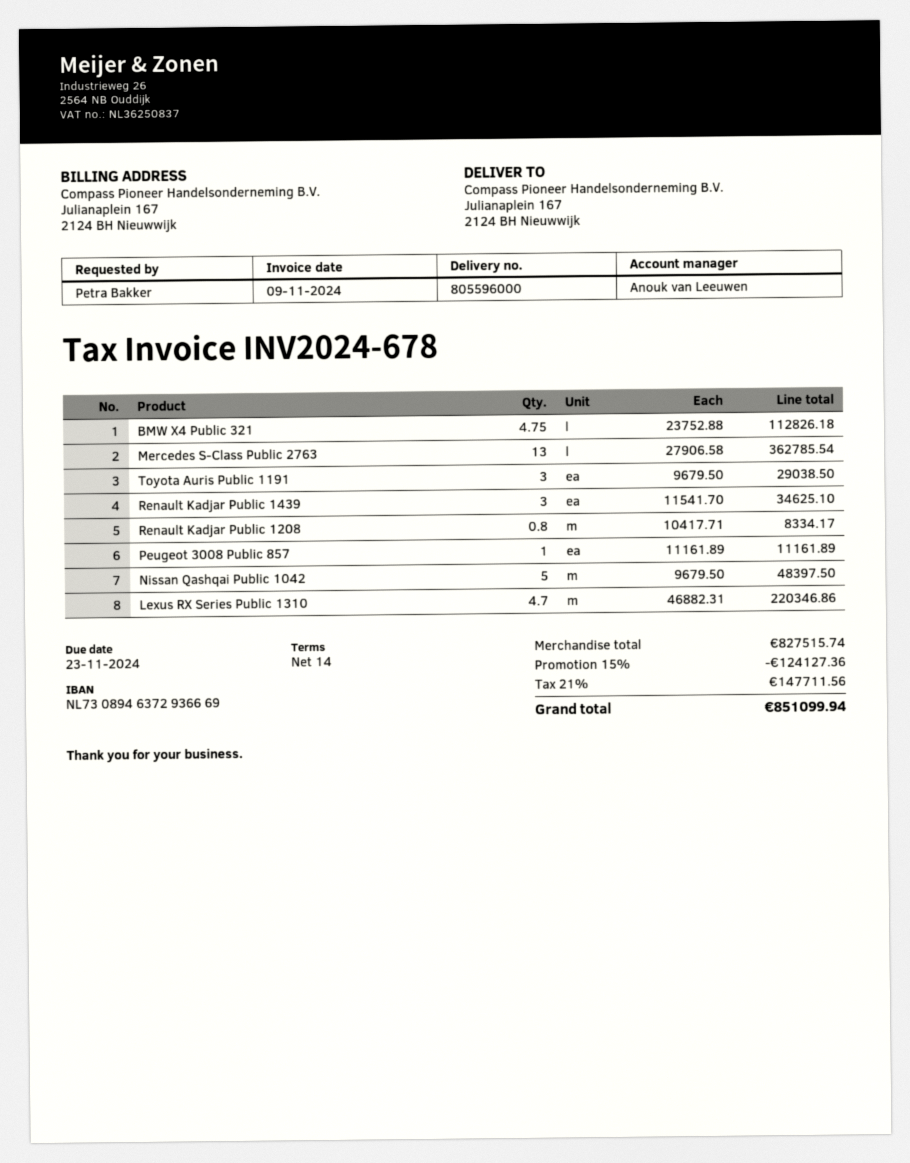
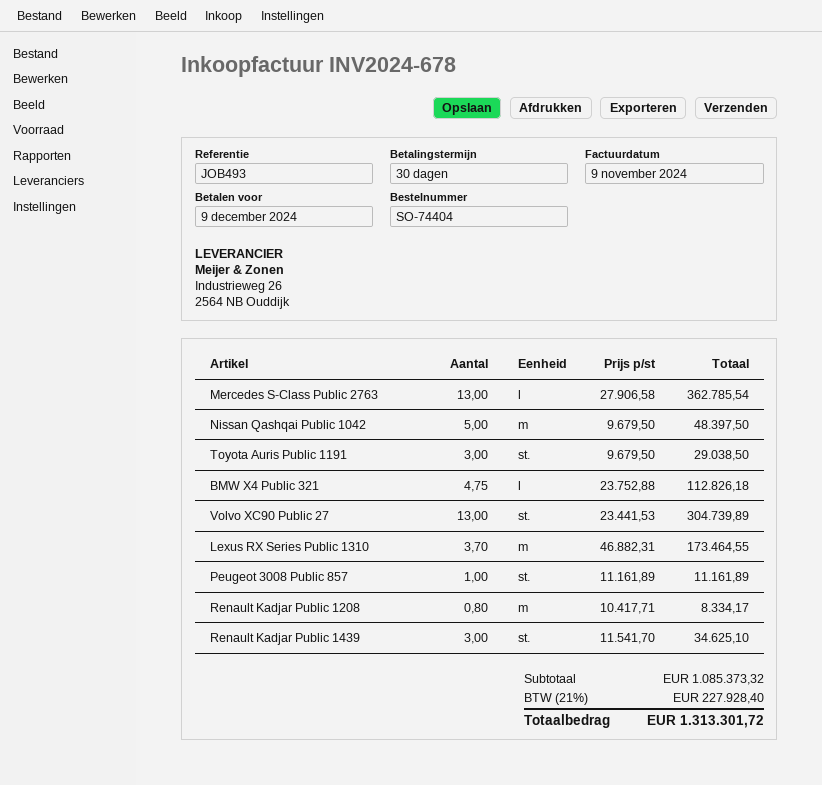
payment terms: 14 days -> 30 days
due date: 2024-11-23 -> 2024-12-09
Lexus RX Series Public 1310: 4.7 x 46882.31 = 220346.86 -> 3.7 x 46882.31 = 173464.55
Volvo XC90 Public 27: none -> 13 x 23441.53 = 304739.89
subtotal: 827515.74 -> 1085373.32
discount: 15% = 124127.36 -> none
tax: 21% = 147711.56 -> 21% = 227928.40
total: 851099.94 -> 1313301.72

